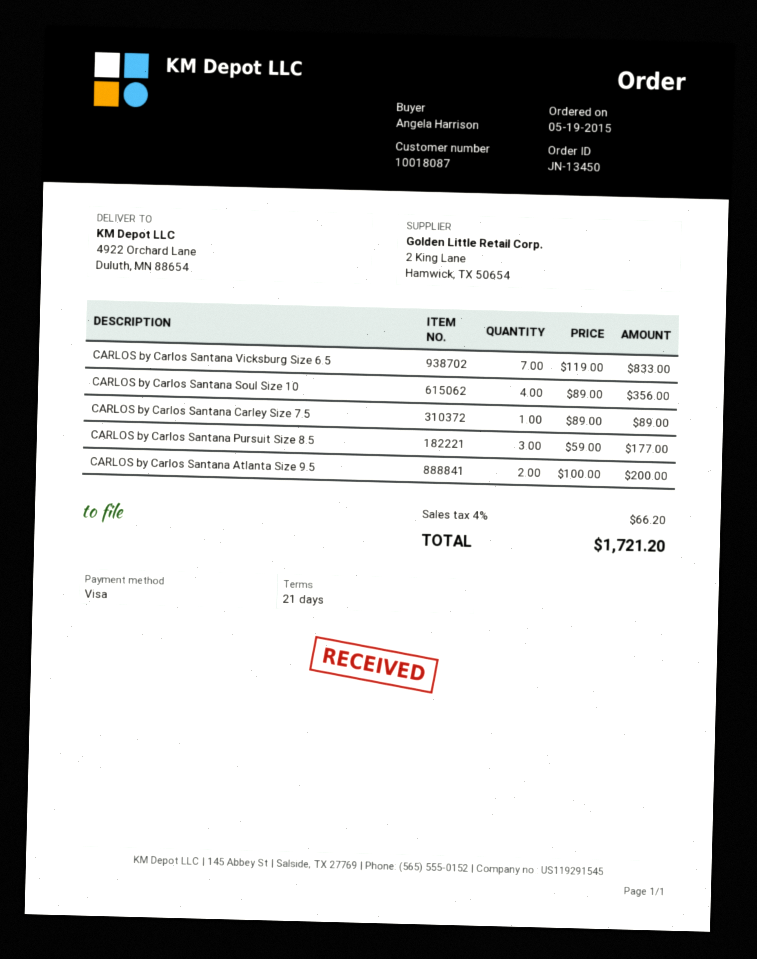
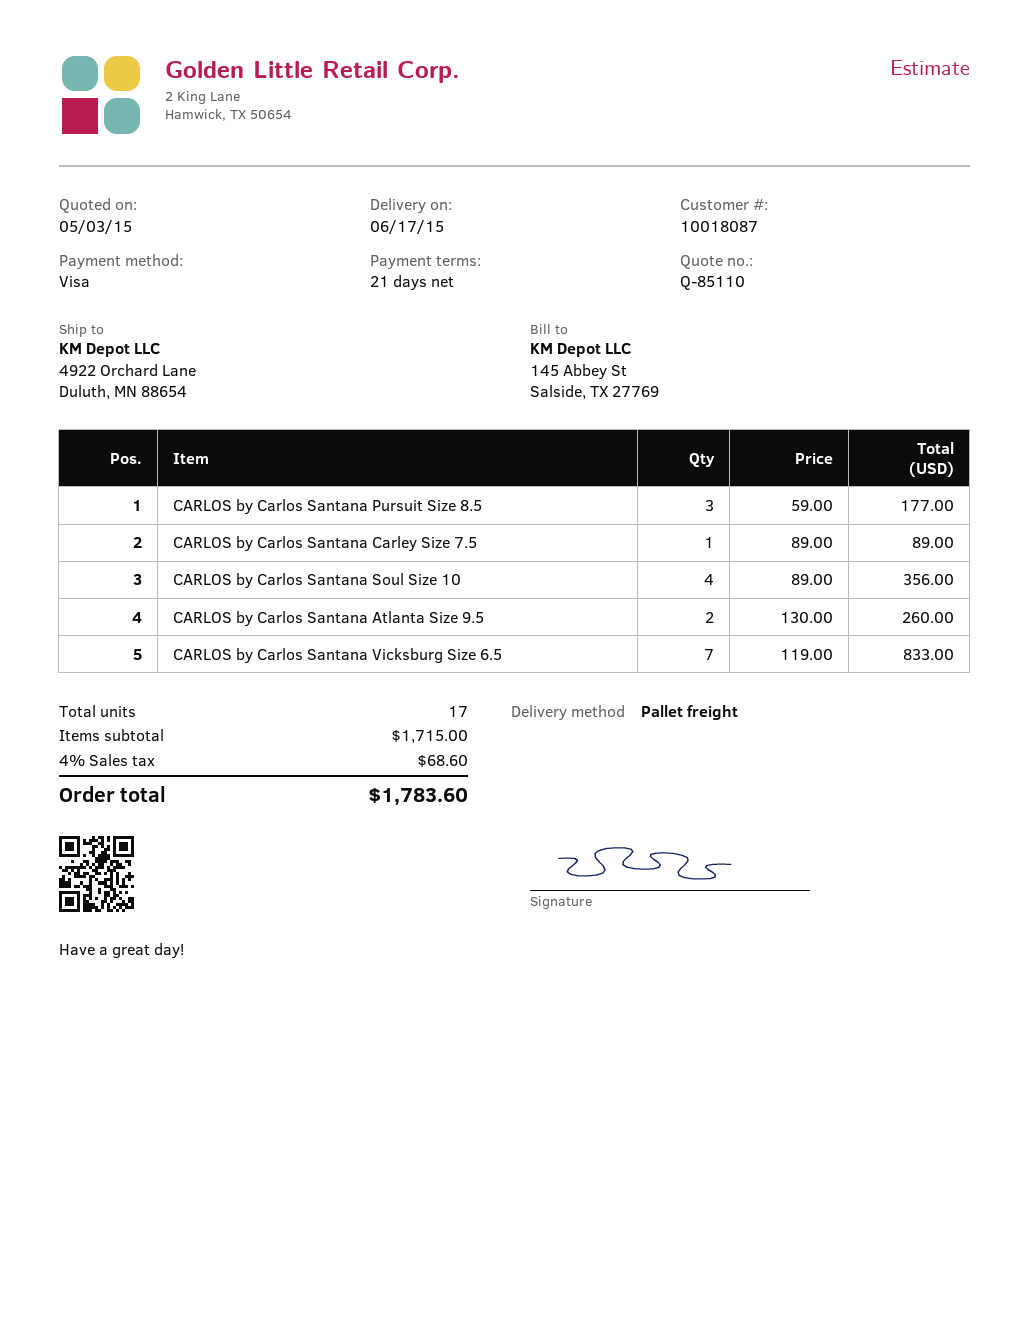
CARLOS by Carlos Santana Atlanta Size 9.5: 2 x 100.00 = 200.00 -> 2 x 130.00 = 260.00
tax: 4% = 66.20 -> 4% = 68.60
total: 1721.20 -> 1783.60

